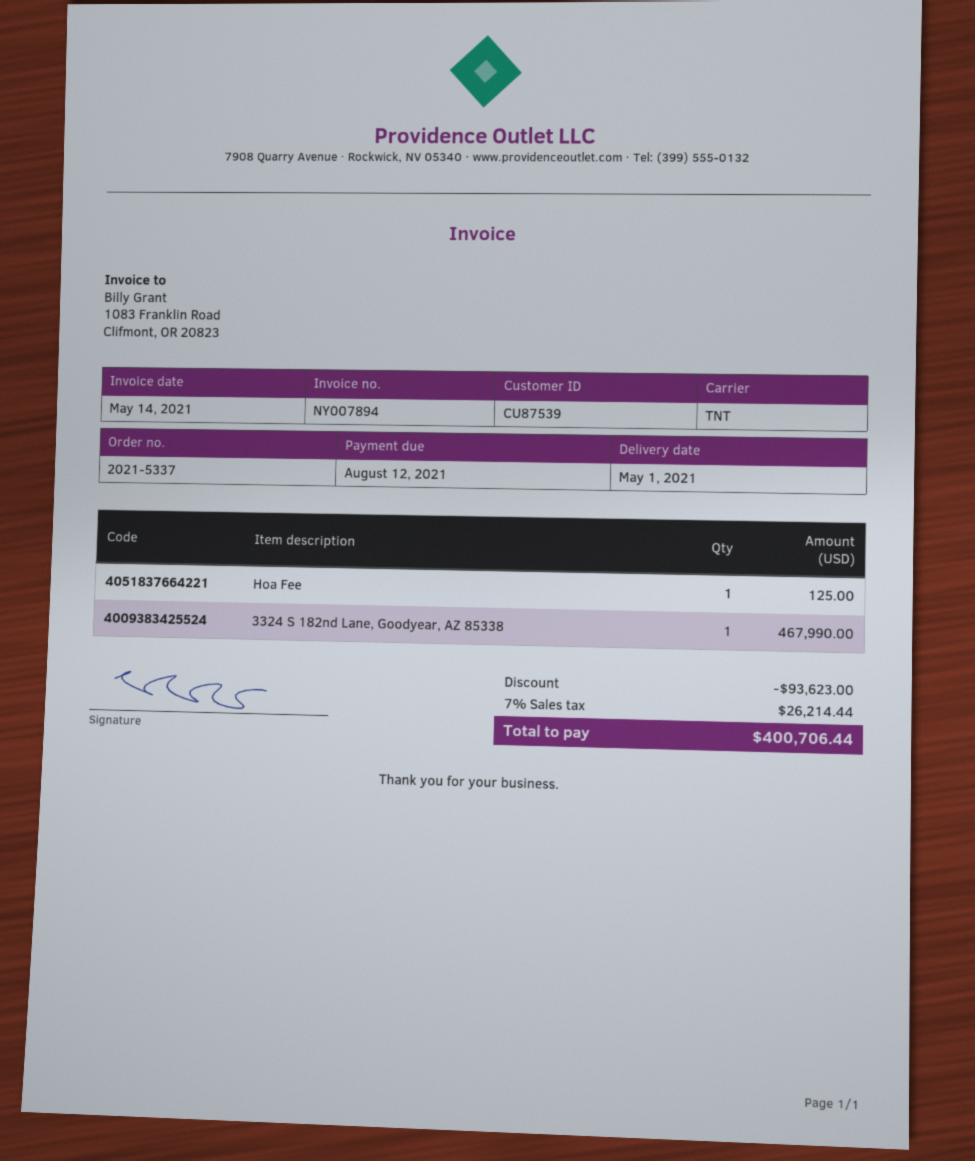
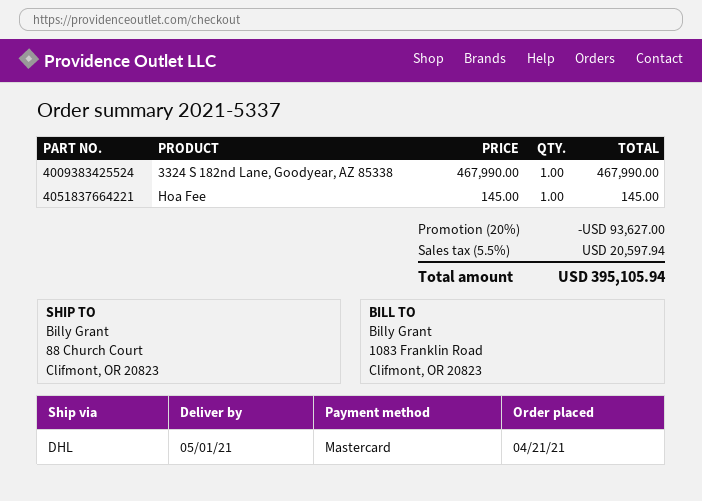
shipping method: TNT -> DHL
Hoa Fee: 1 for 125.00 -> 1 for 145.00
discount: 93623.00 -> 93627.00
tax: 7% = 26214.44 -> 5.5% = 20597.94
total: 400706.44 -> 395105.94

